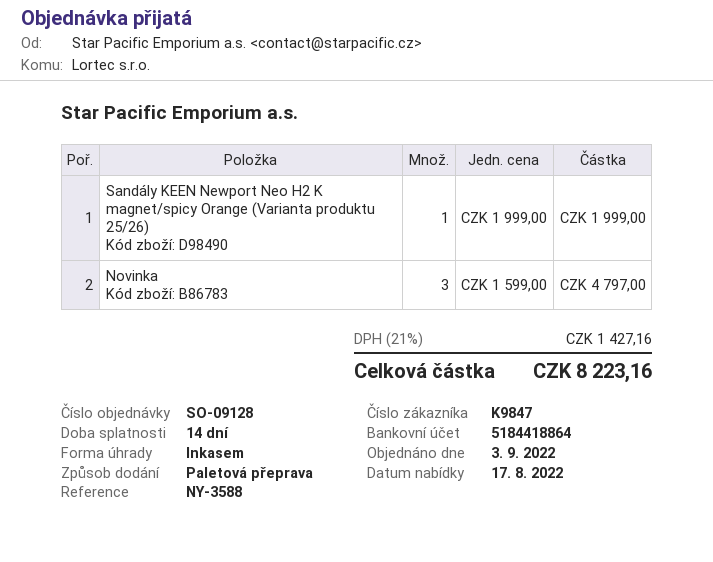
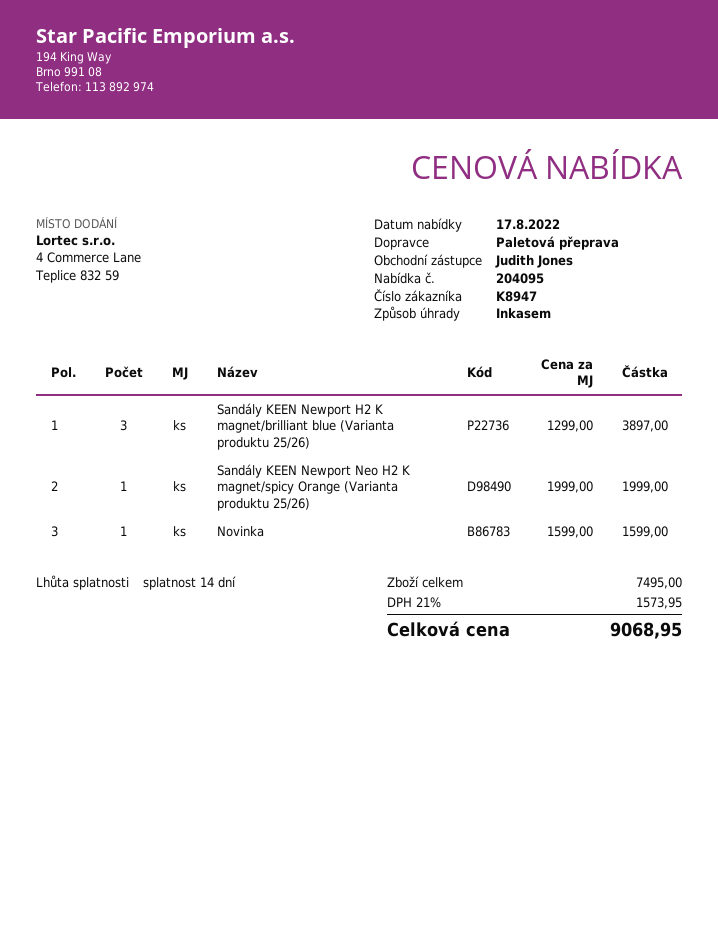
customer number: K9847 -> K8947
Novinka: 3 x 1599.00 = 4797.00 -> 1 x 1599.00 = 1599.00
Sandály KEEN Newport H2 K magnet/brilliant blue (Varianta produktu 25/26): none -> 3 x 1299.00 = 3897.00
tax: 21% = 1427.16 -> 21% = 1573.95
total: 8223.16 -> 9068.95

